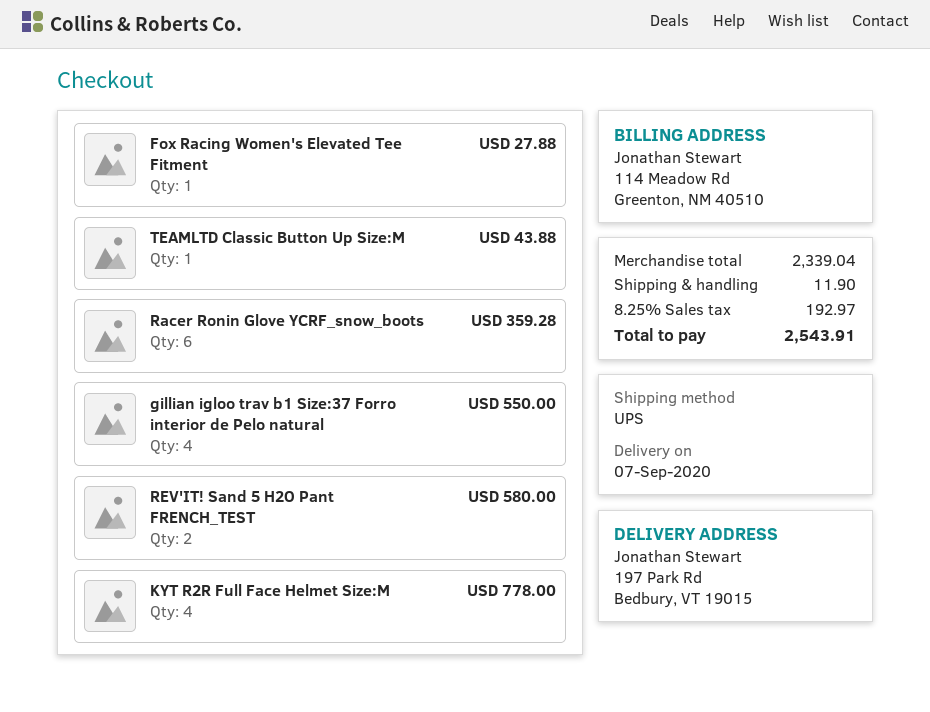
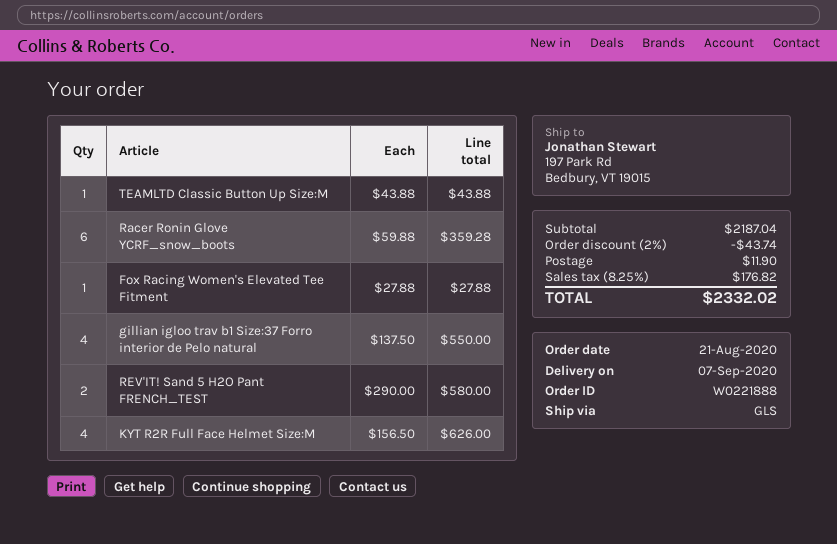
shipping method: UPS -> GLS
KYT R2R Full Face Helmet Size:M: 4 for 778.00 -> 4 for 626.00
subtotal: 2339.04 -> 2187.04
discount: none -> 2% = 43.74
tax: 8.25% = 192.97 -> 8.25% = 176.82
total: 2543.91 -> 2332.02

